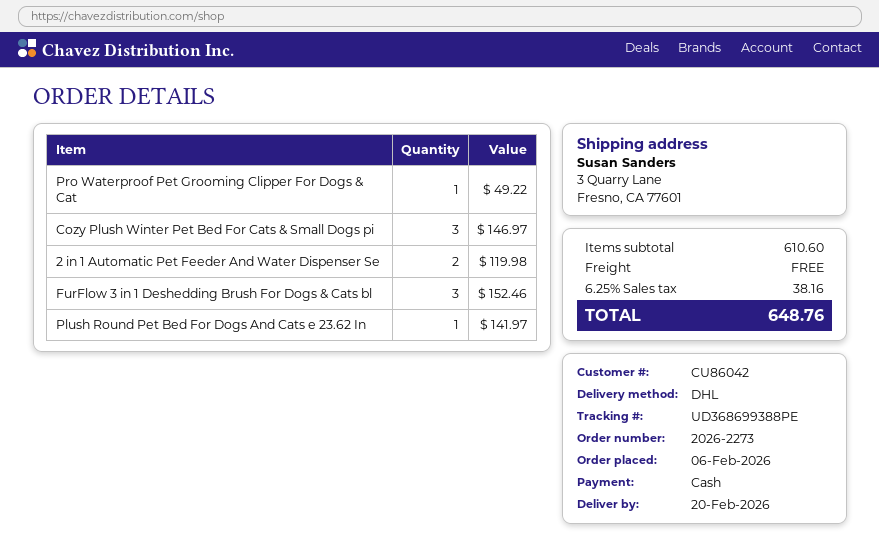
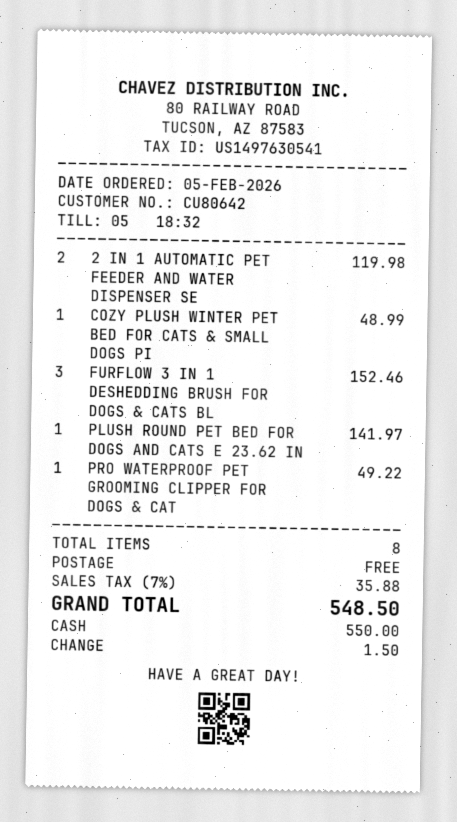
order date: 2026-02-06 -> 2026-02-05
customer number: CU86042 -> CU80642
Cozy Plush Winter Pet Bed For Cats & Small Dogs pi: 3 for 146.97 -> 1 for 48.99
tax: 6.25% = 38.16 -> 7% = 35.88
total: 648.76 -> 548.50

